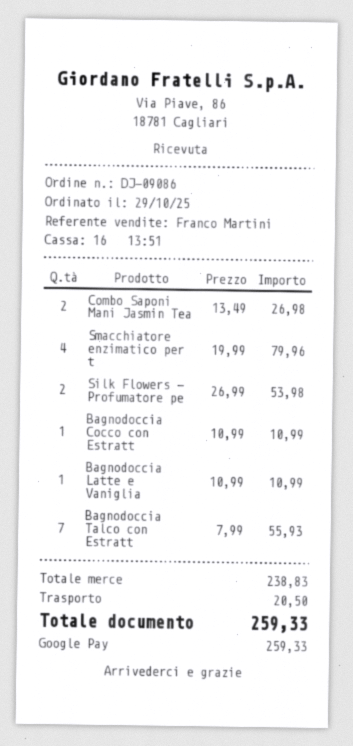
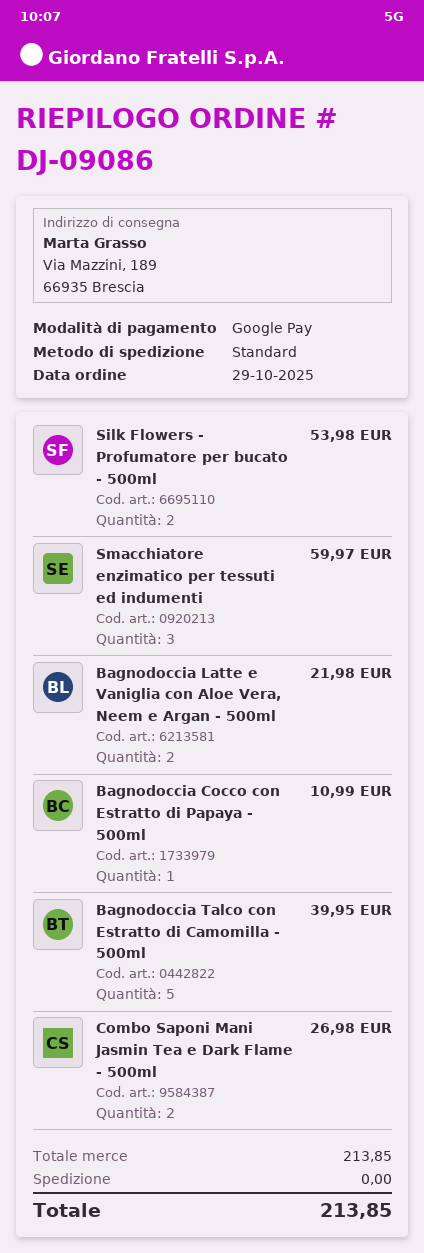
Smacchiatore enzimatico per t: 4 for 79.96 -> 3 for 59.97
Bagnodoccia Latte e Vaniglia: 1 for 10.99 -> 2 for 21.98
Bagnodoccia Talco con Estratt: 7 for 55.93 -> 5 for 39.95
subtotal: 238.83 -> 213.85
shipping: 20.50 -> 0.00
total: 259.33 -> 213.85

